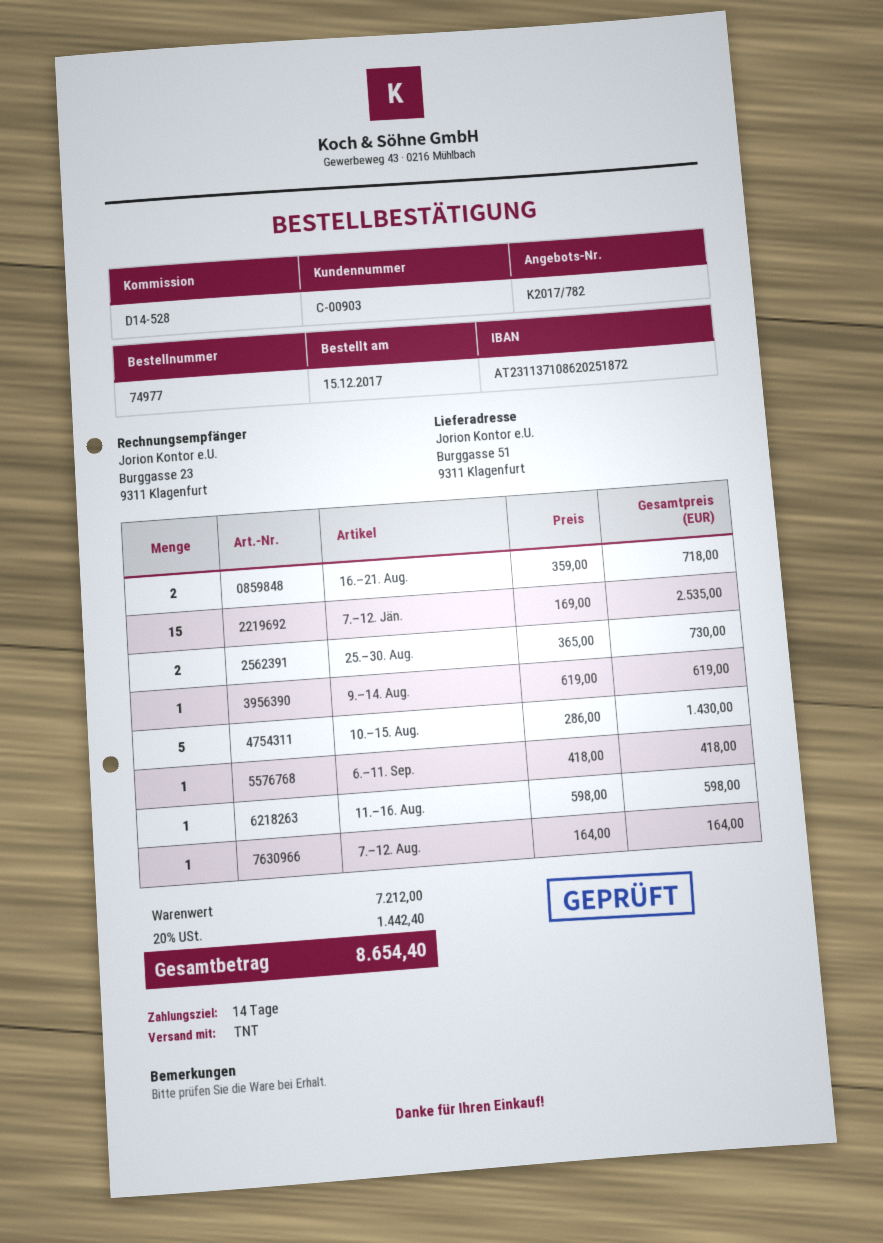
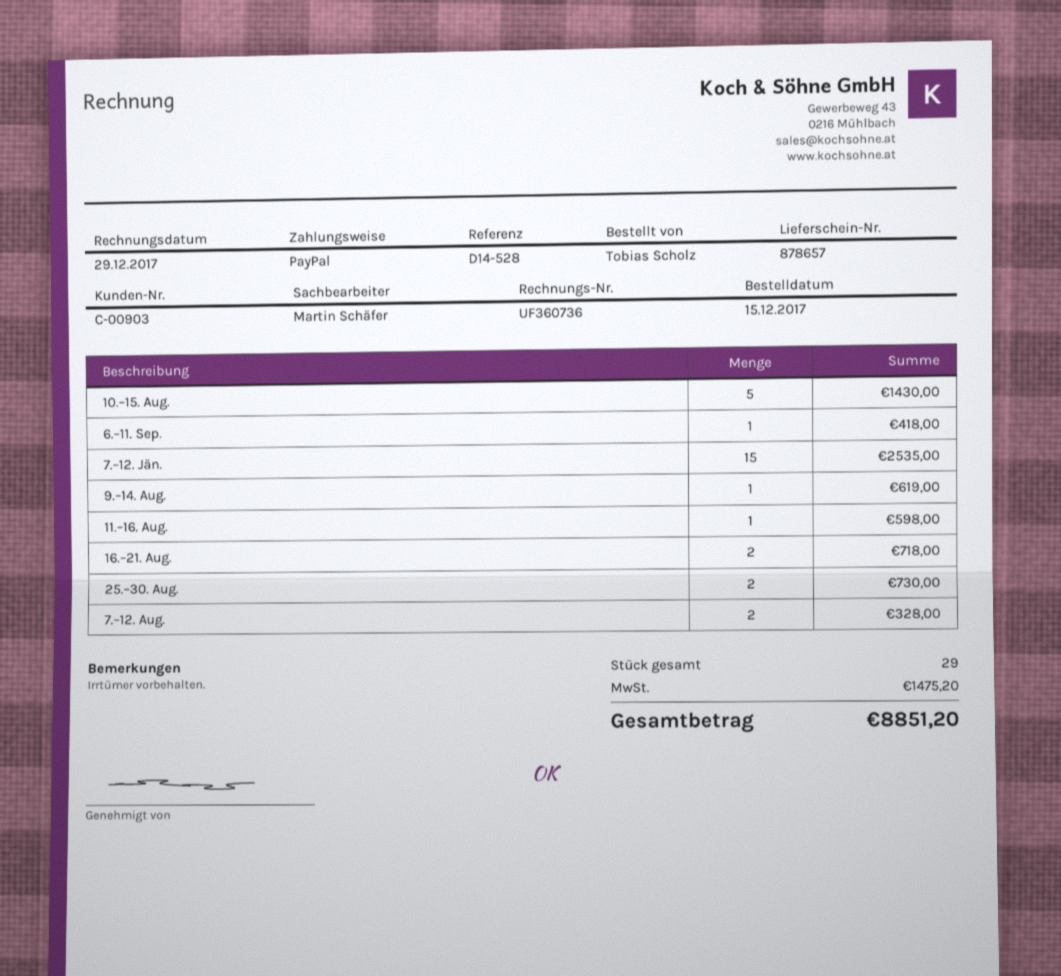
7.–12. Aug.: 1 for 164.00 -> 2 for 328.00
tax: 1442.40 -> 1475.20
total: 8654.40 -> 8851.20

